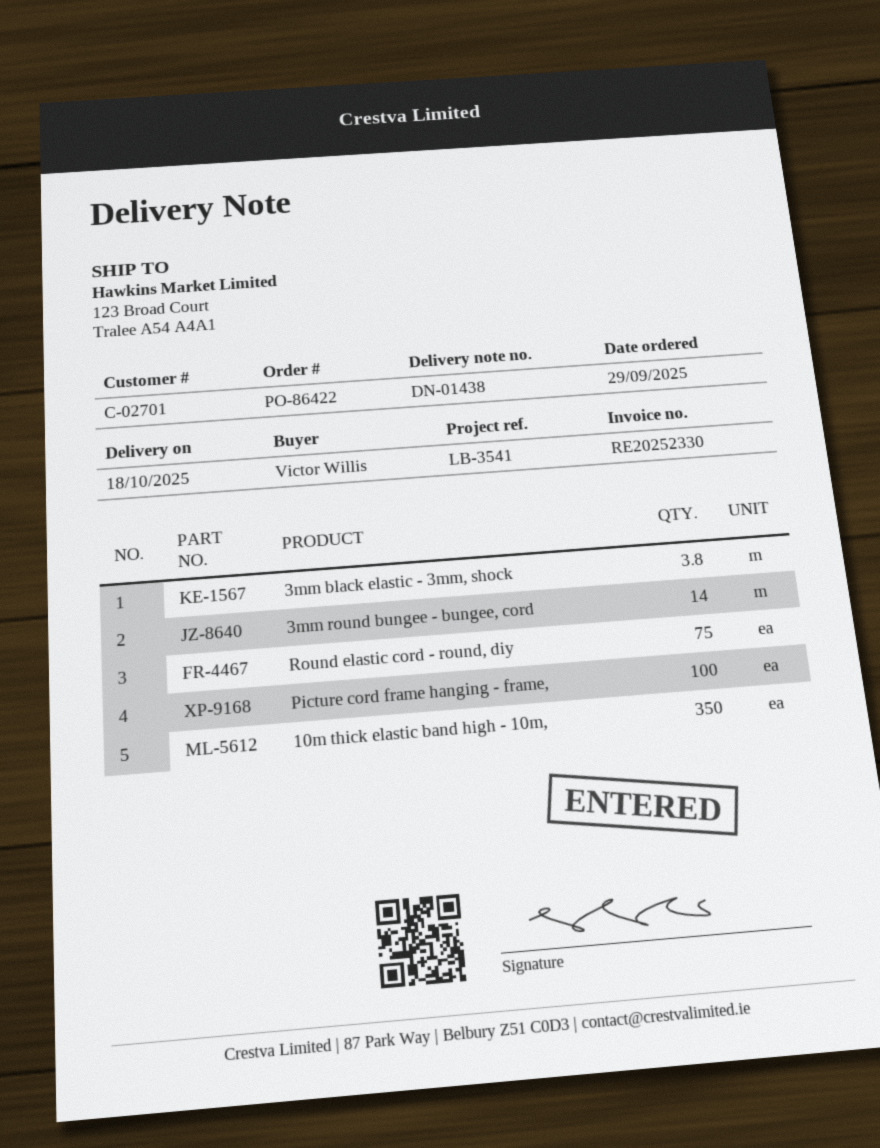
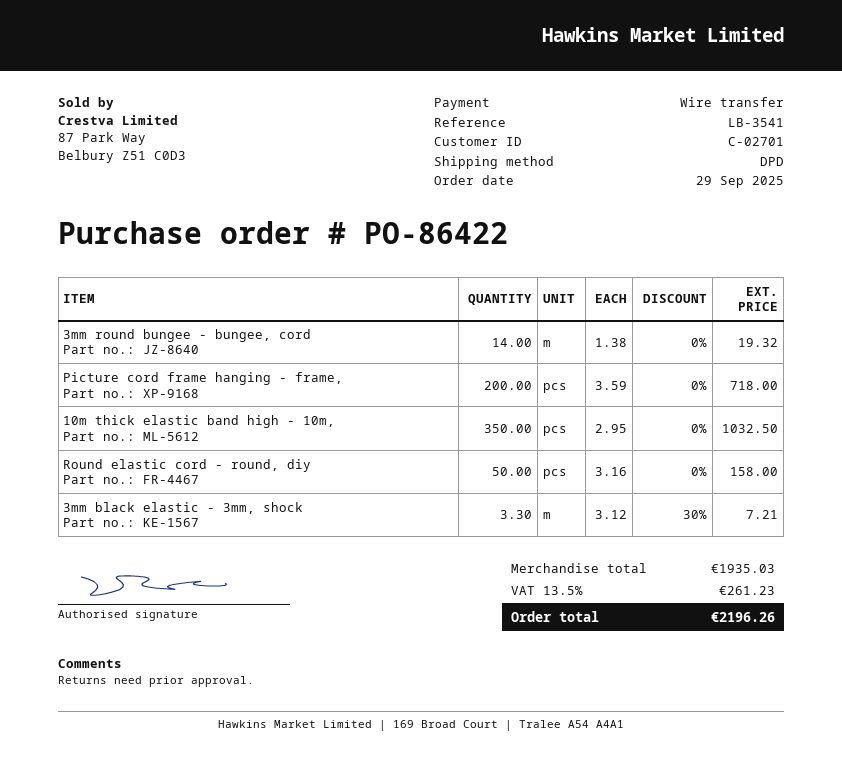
3mm black elastic - 3mm, shock: 3.8 -> 3.3
Round elastic cord - round, diy: 75 -> 50
Picture cord frame hanging - frame,: 100 -> 200

